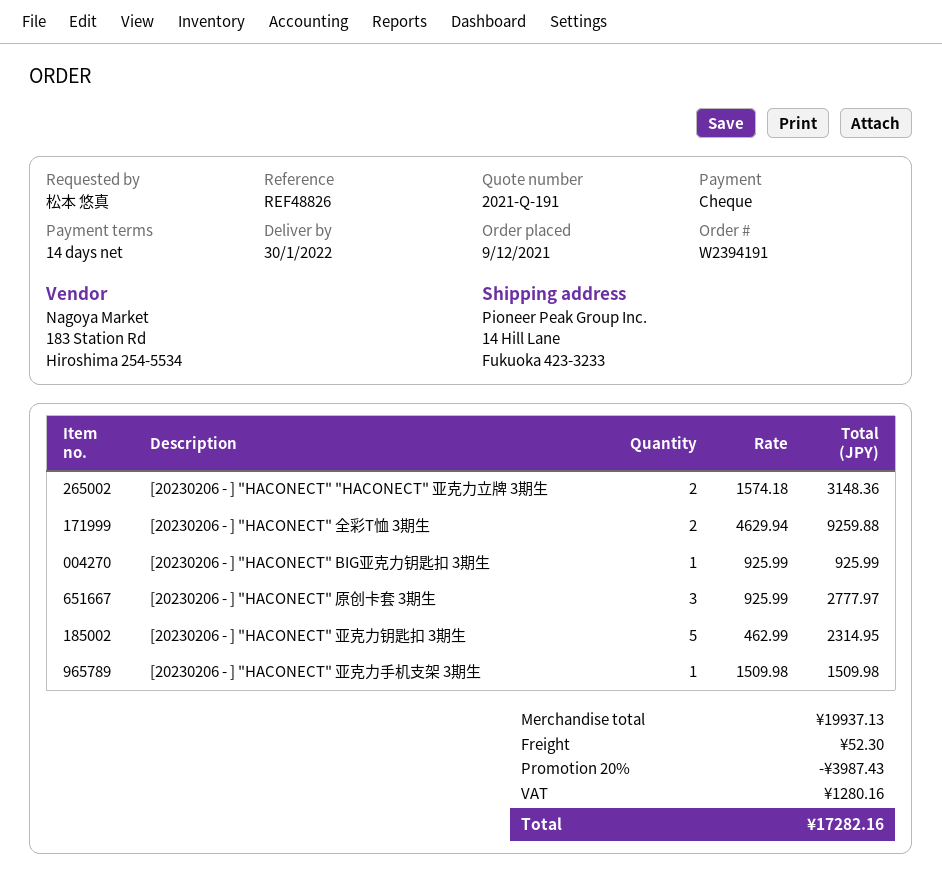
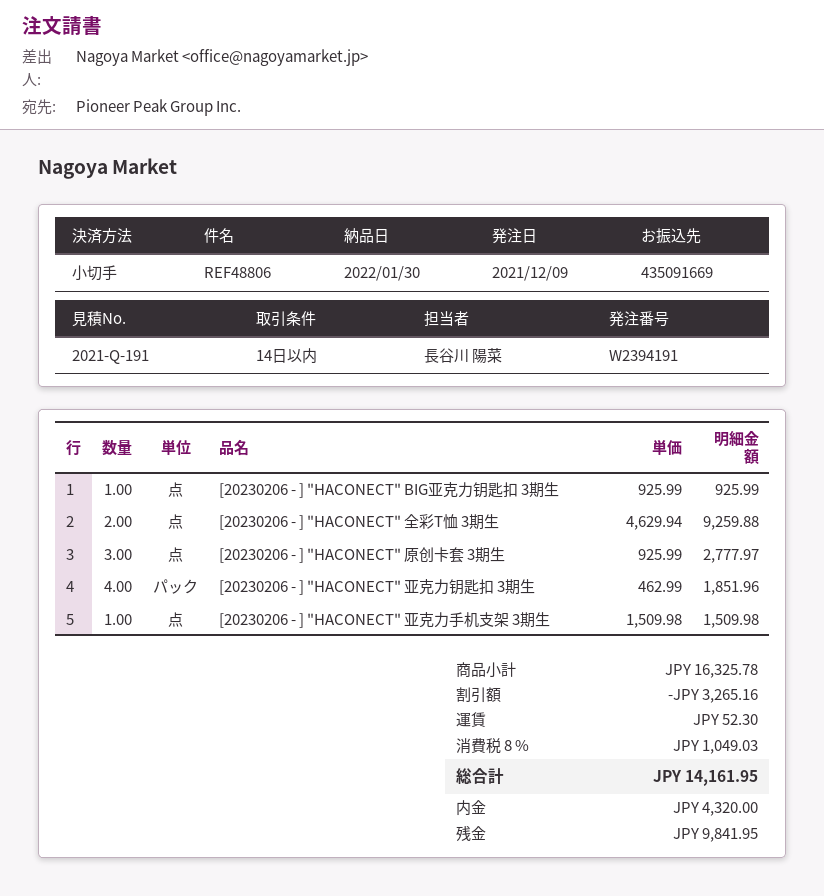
reference: REF48826 -> REF48806
[20230206 - ] "HACONECT" "HACONECT" 亚克力立牌 3期生: 2 x 1574.18 = 3148.36 -> none
[20230206 - ] "HACONECT" 亚克力钥匙扣 3期生: 5 x 462.99 = 2314.95 -> 4 x 462.99 = 1851.96
subtotal: 19937.13 -> 16325.78
discount: 3987.43 -> 3265.16
tax: 1280.16 -> 1049.03
total: 17282.16 -> 14161.95

